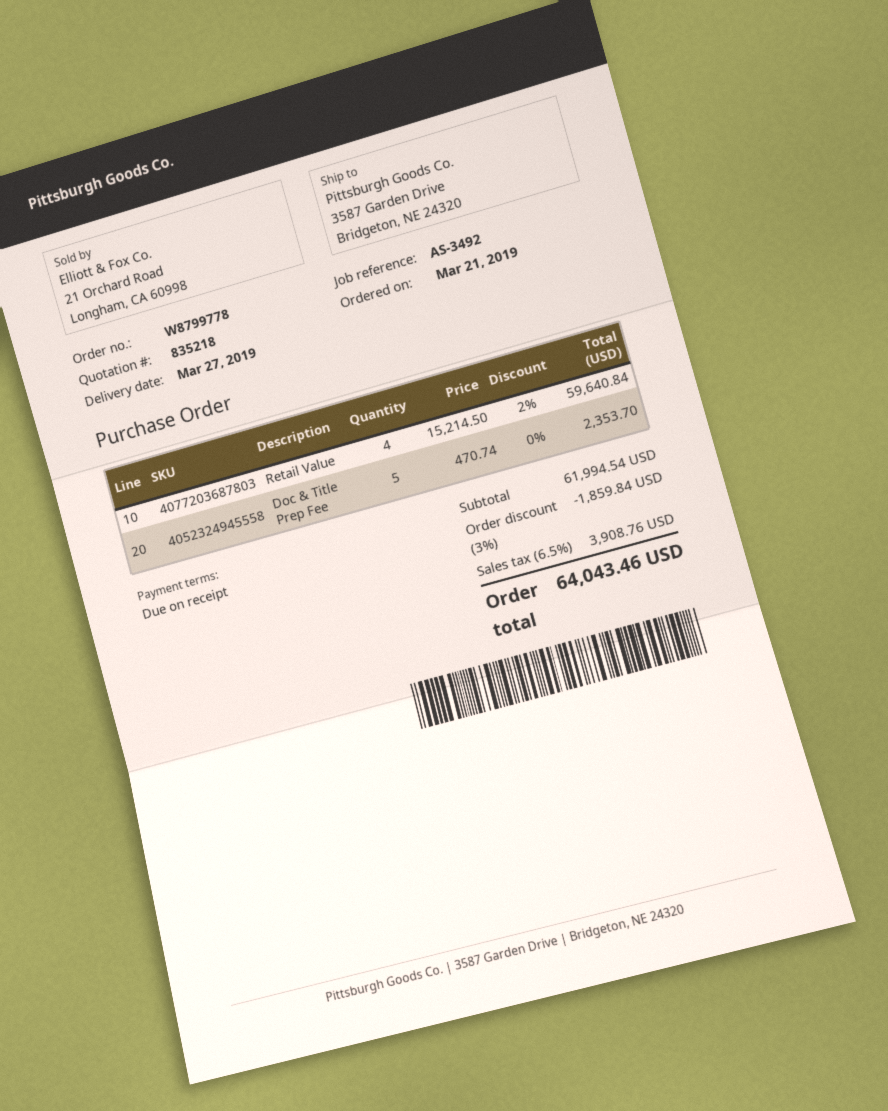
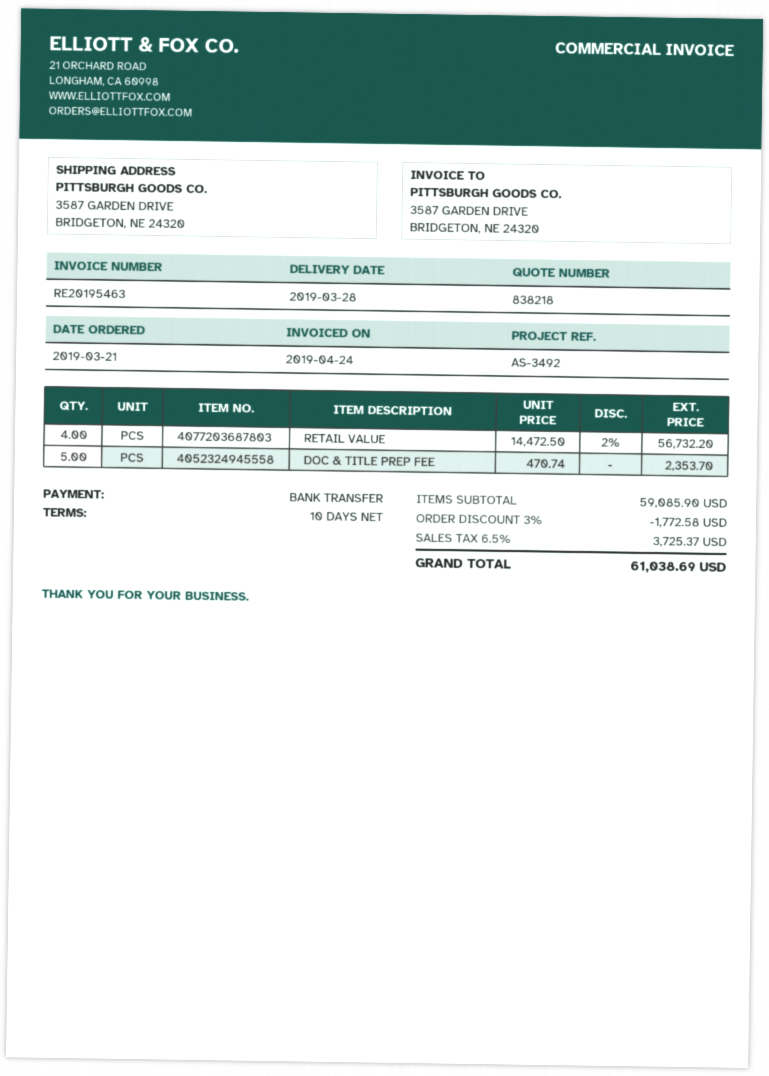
quote number: 835218 -> 838218
delivery date: 2019-03-27 -> 2019-03-28
payment terms: on receipt -> 10 days
Retail Value: 4 x 15214.50 - 2% = 59640.84 -> 4 x 14472.50 - 2% = 56732.20
subtotal: 61994.54 -> 59085.90
discount: 3% = 1859.84 -> 3% = 1772.58
tax: 6.5% = 3908.76 -> 6.5% = 3725.37
total: 64043.46 -> 61038.69

